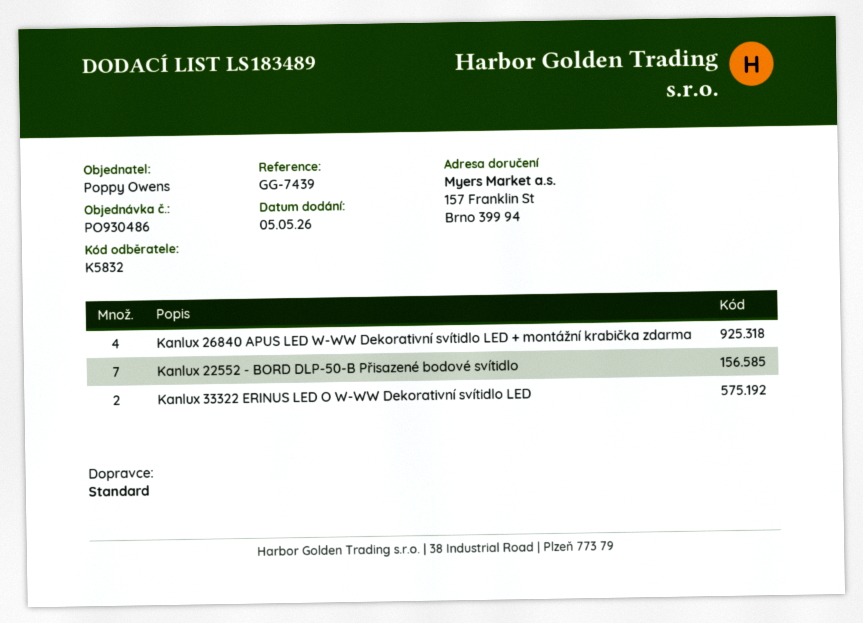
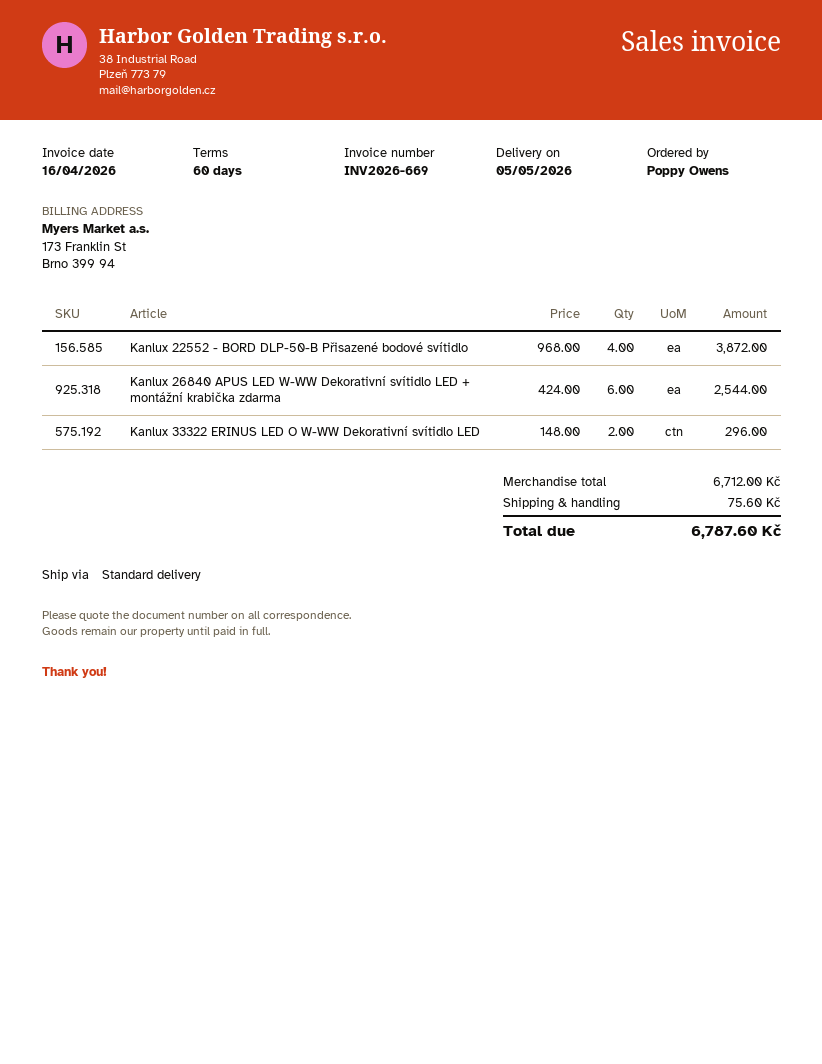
Kanlux 26840 APUS LED W-WW Dekorativní svítidlo LED + montážní krabička zdarma: 4 -> 6
Kanlux 22552 - BORD DLP-50-B Přisazené bodové svítidlo: 7 -> 4

